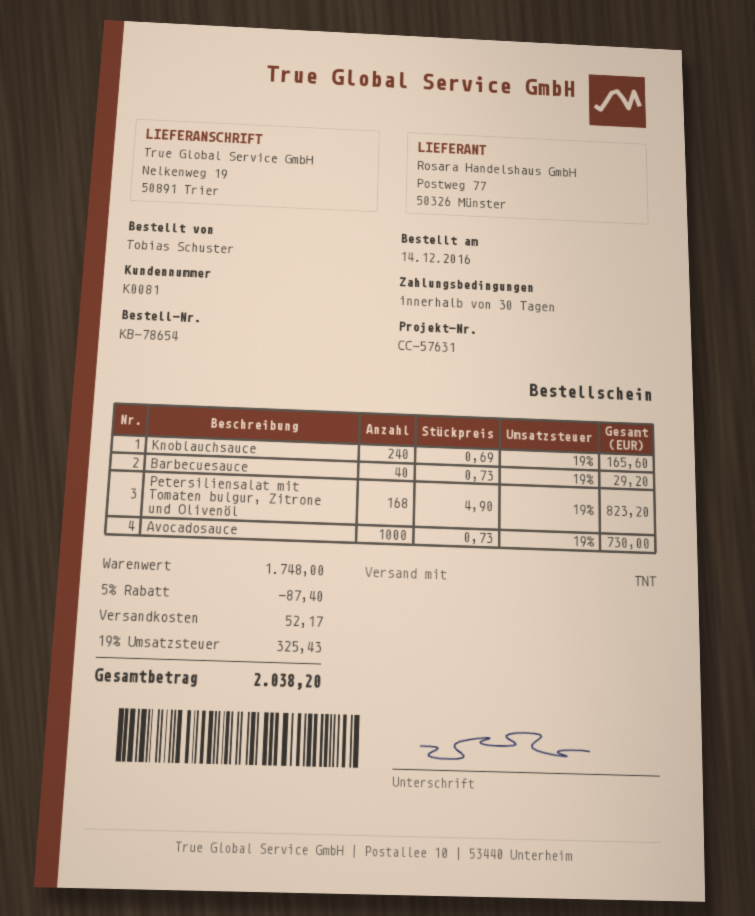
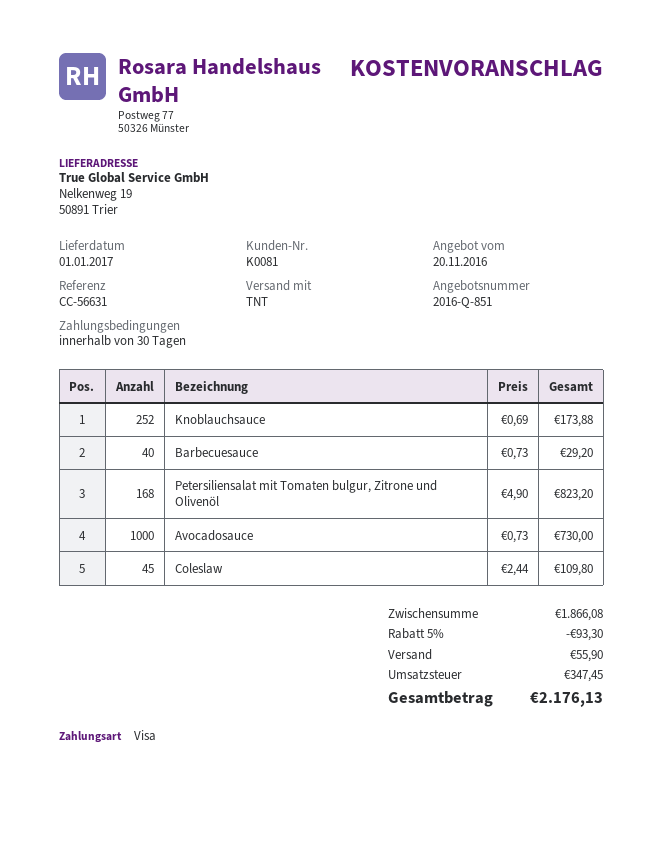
reference: CC-57631 -> CC-56631
Knoblauchsauce: 240 x 0.69 = 165.60 -> 252 x 0.69 = 173.88
Coleslaw: none -> 45 x 2.44 = 109.80
subtotal: 1748.00 -> 1866.08
discount: 5% = 87.40 -> 5% = 93.30
shipping: 52.17 -> 55.90
tax: 325.43 -> 347.45
total: 2038.20 -> 2176.13

